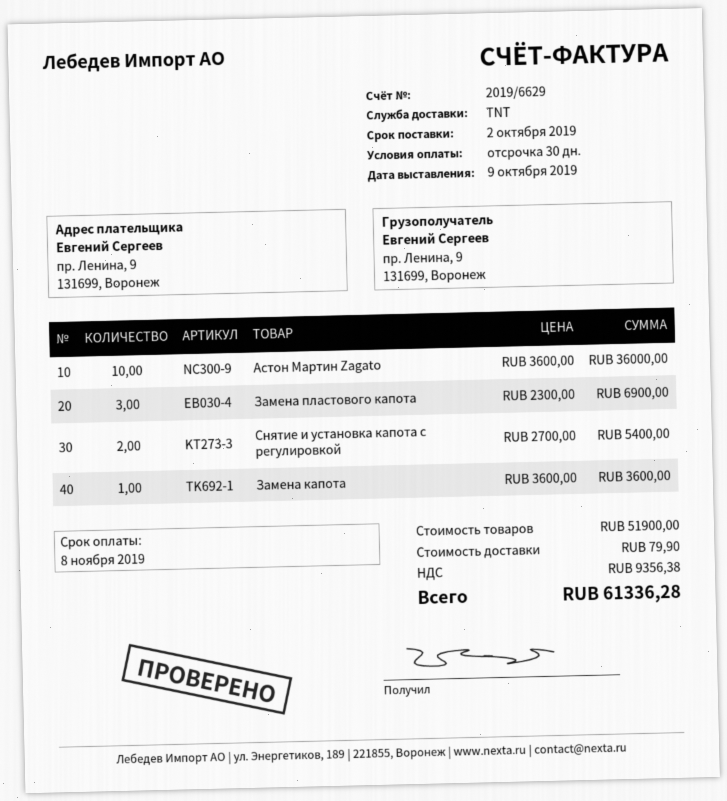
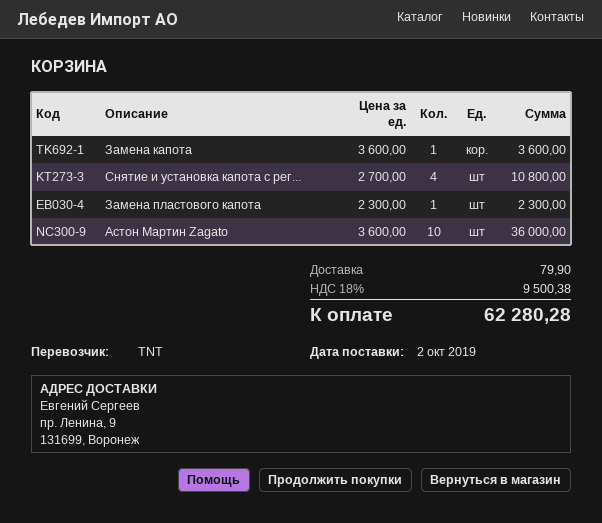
Замена пластового капота: 3 x 2300.00 = 6900.00 -> 1 x 2300.00 = 2300.00
Снятие и установка капота с регулировкой: 2 x 2700.00 = 5400.00 -> 4 x 2700.00 = 10800.00
tax: 9356.38 -> 9500.38
total: 61336.28 -> 62280.28

